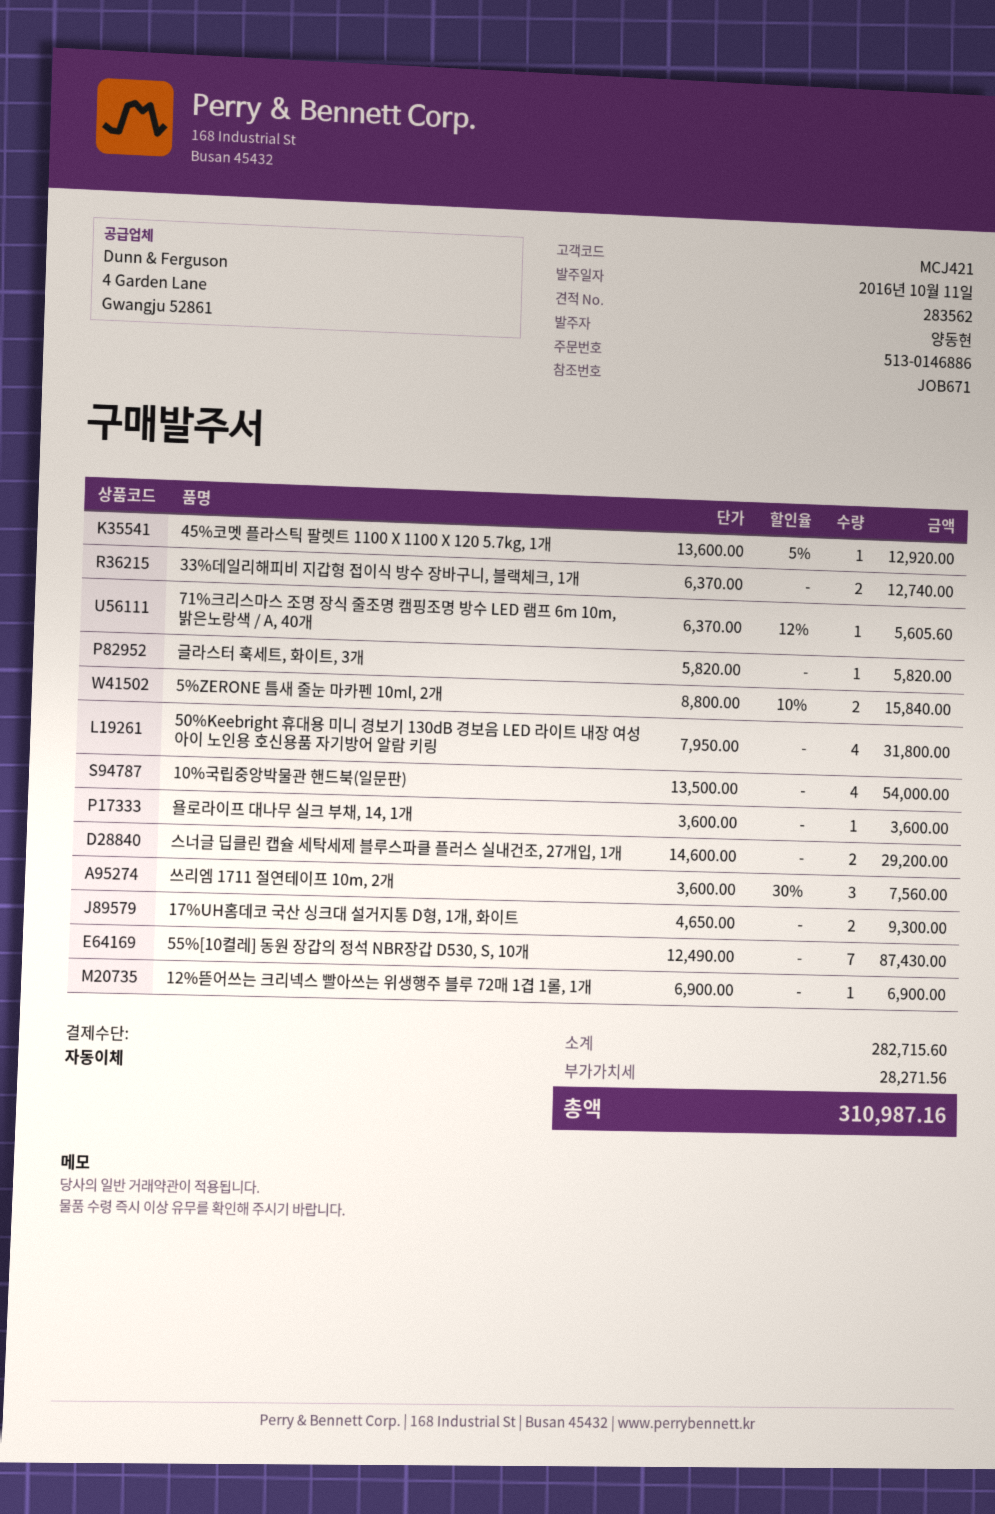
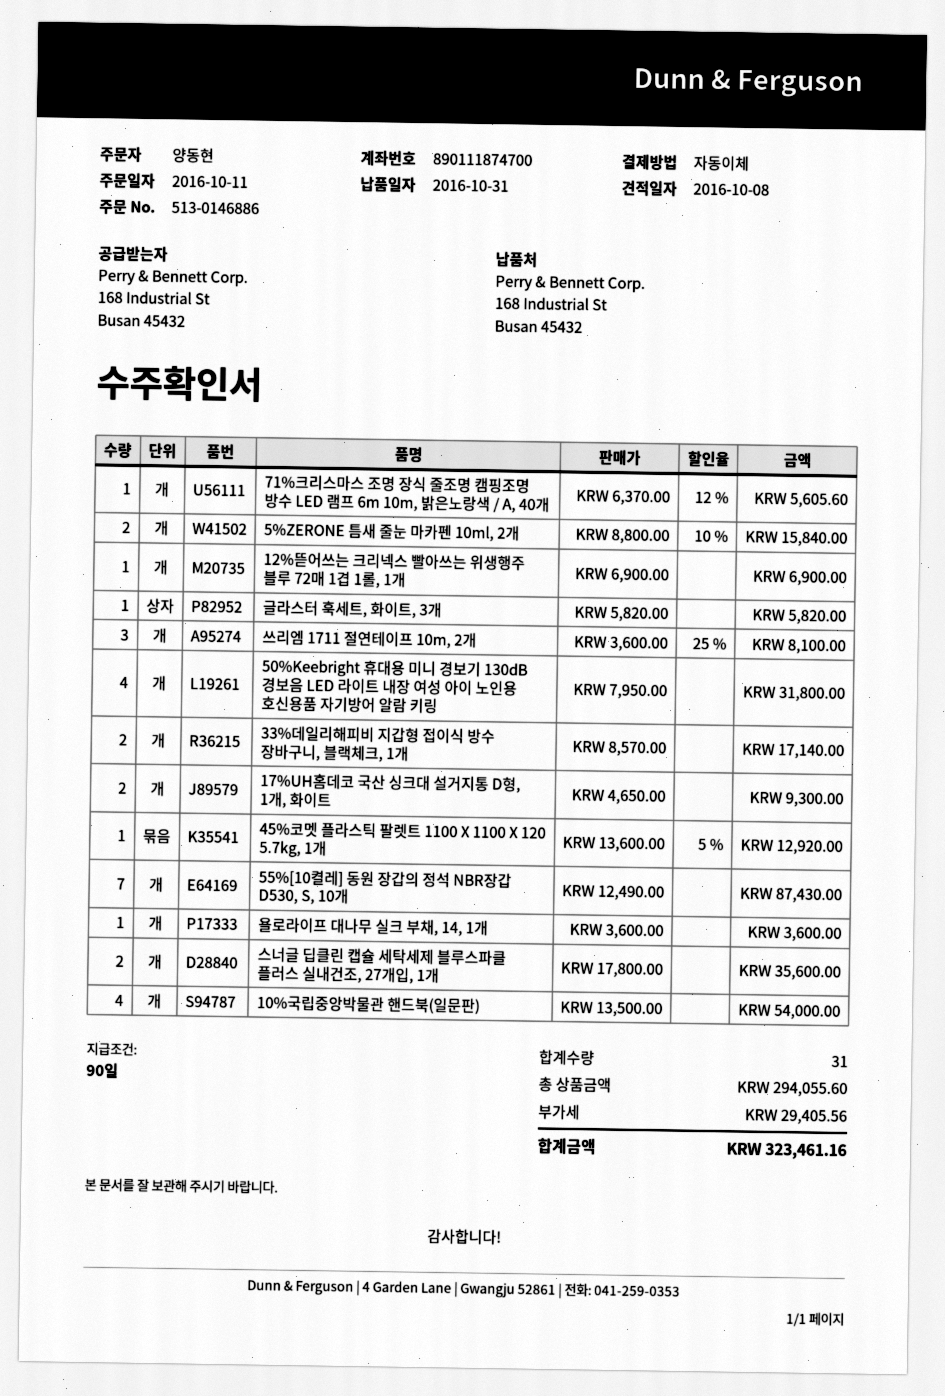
33%데일리해피비 지갑형 접이식 방수 장바구니, 블랙체크, 1개: 2 x 6370.00 = 12740.00 -> 2 x 8570.00 = 17140.00
스너글 딥클린 캡슐 세탁세제 블루스파클 플러스 실내건조, 27개입, 1개: 2 x 14600.00 = 29200.00 -> 2 x 17800.00 = 35600.00
쓰리엠 1711 절연테이프 10m, 2개: 3 x 3600.00 - 30% = 7560.00 -> 3 x 3600.00 - 25% = 8100.00
subtotal: 282715.60 -> 294055.60
tax: 28271.56 -> 29405.56
total: 310987.16 -> 323461.16

